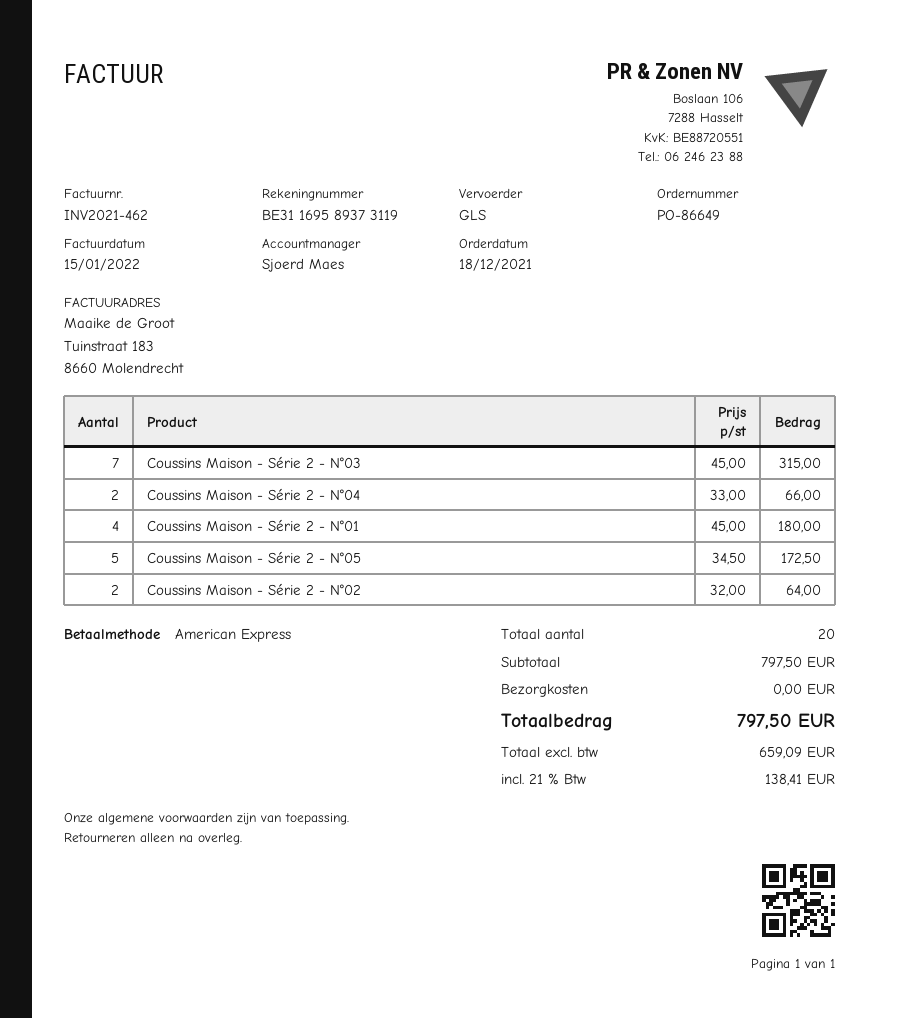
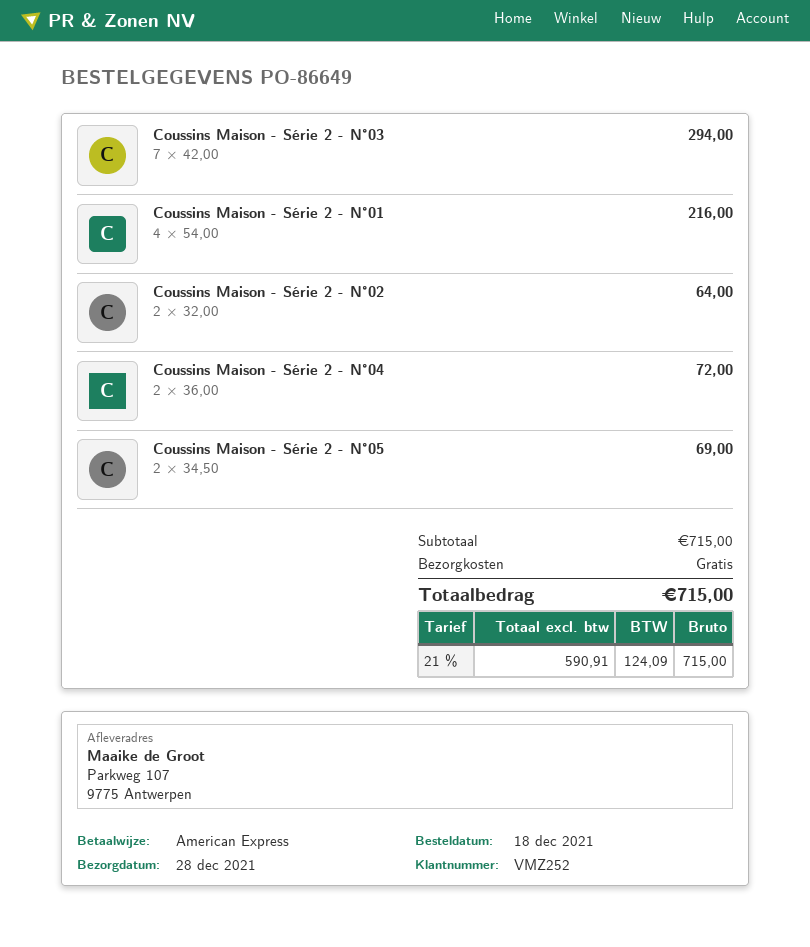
Coussins Maison - Série 2 - N°03: 7 x 45.00 = 315.00 -> 7 x 42.00 = 294.00
Coussins Maison - Série 2 - N°04: 2 x 33.00 = 66.00 -> 2 x 36.00 = 72.00
Coussins Maison - Série 2 - N°01: 4 x 45.00 = 180.00 -> 4 x 54.00 = 216.00
Coussins Maison - Série 2 - N°05: 5 x 34.50 = 172.50 -> 2 x 34.50 = 69.00
subtotal: 797.50 -> 715.00
net: 659.09 -> 590.91
tax: 21% = 138.41 -> 21% = 124.09
total: 797.50 -> 715.00

